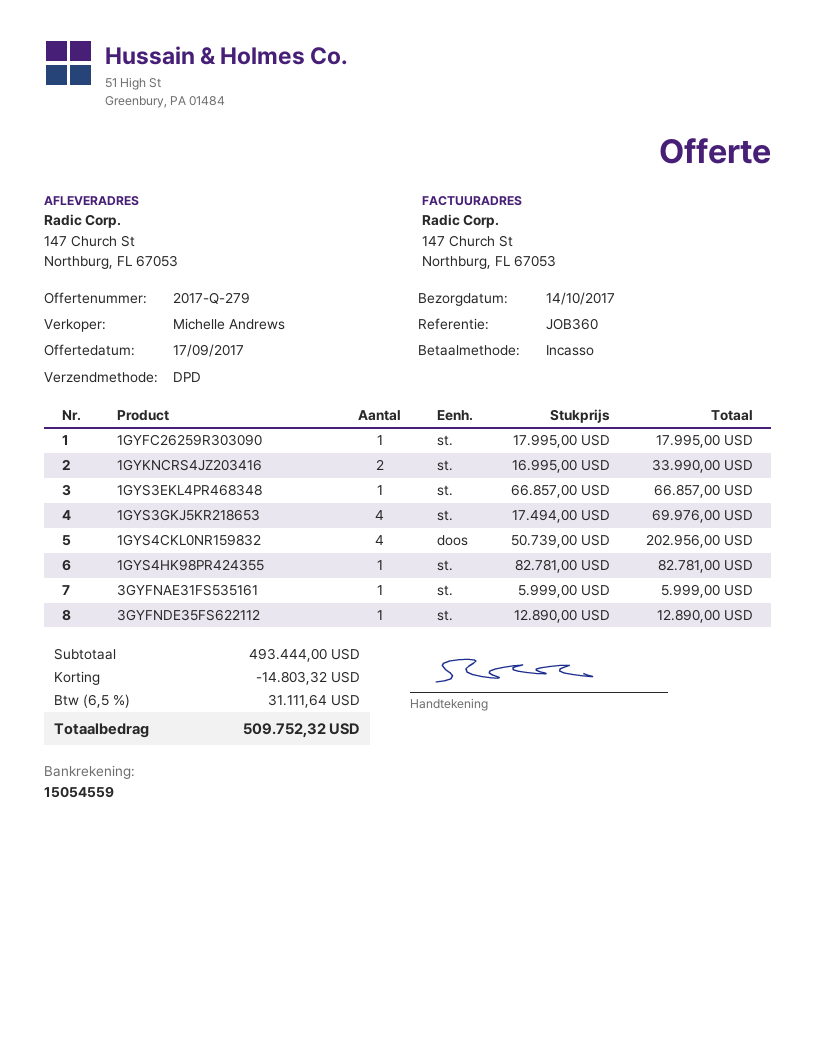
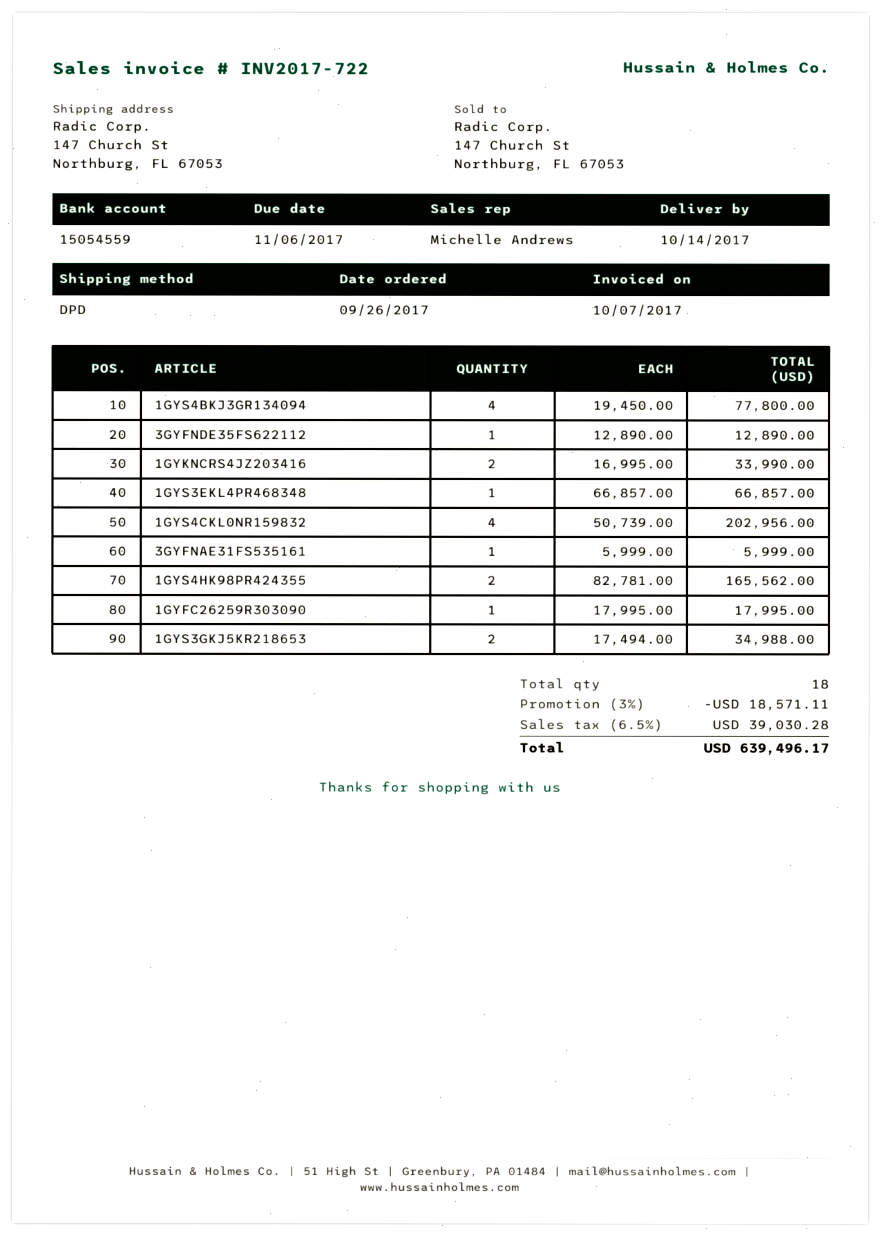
1GYS3GKJ5KR218653: 4 x 17494.00 = 69976.00 -> 2 x 17494.00 = 34988.00
1GYS4HK98PR424355: 1 x 82781.00 = 82781.00 -> 2 x 82781.00 = 165562.00
1GYS4BKJ3GR134094: none -> 4 x 19450.00 = 77800.00
discount: 14803.32 -> 18571.11
tax: 6.5% = 31111.64 -> 6.5% = 39030.28
total: 509752.32 -> 639496.17

